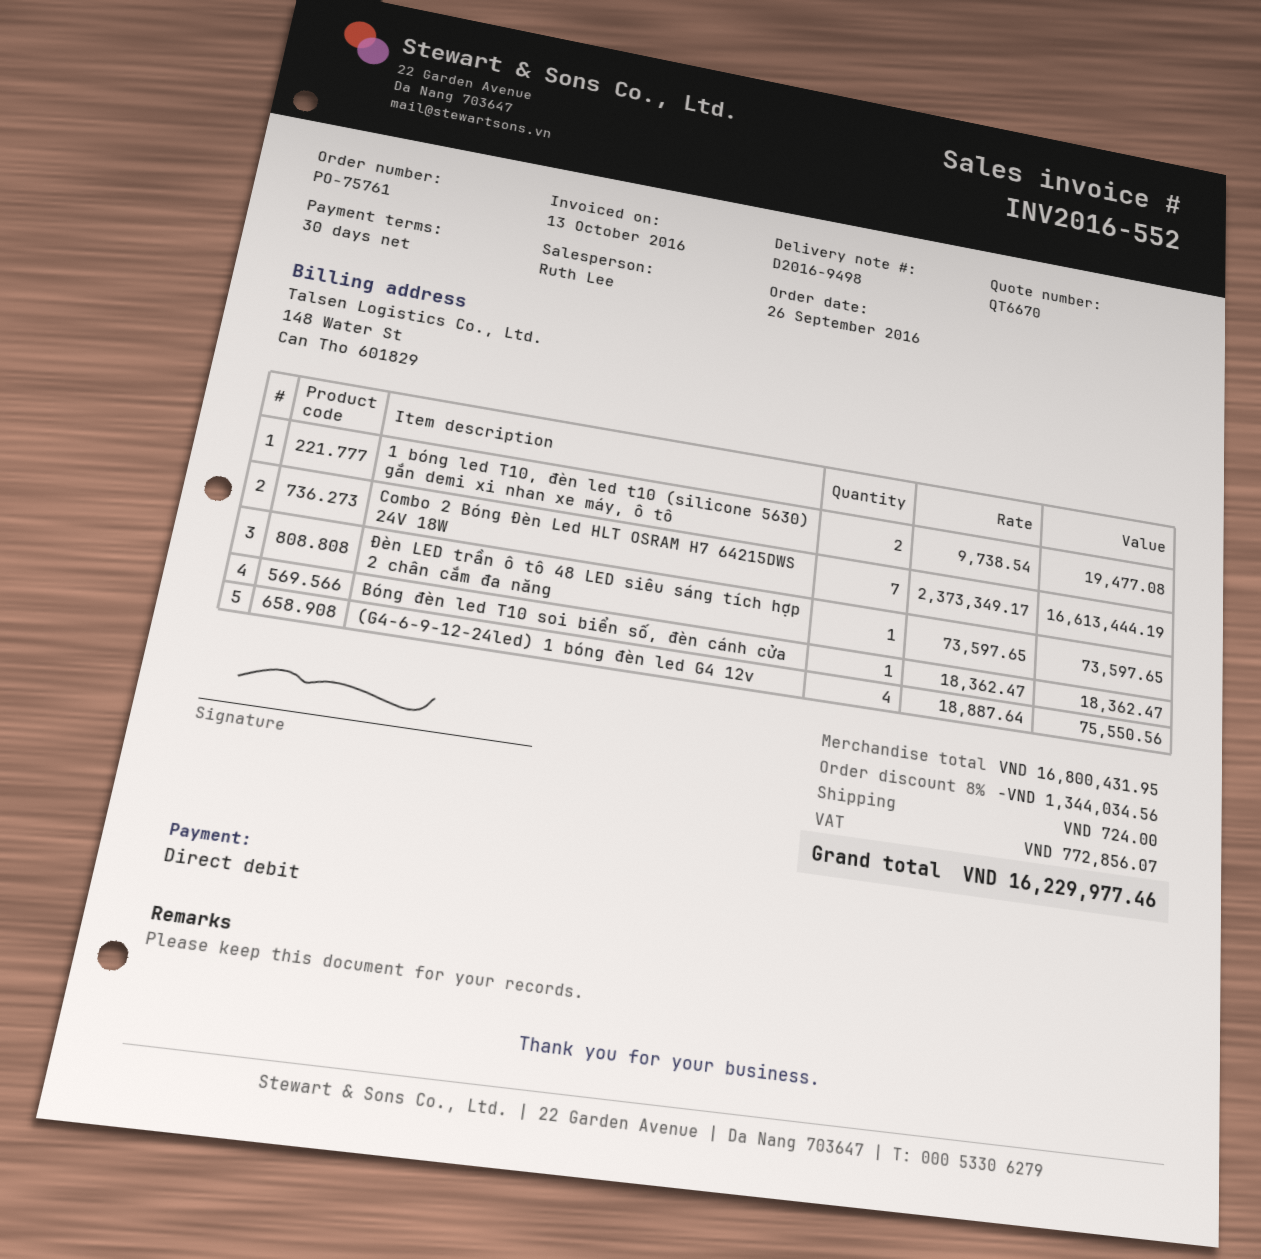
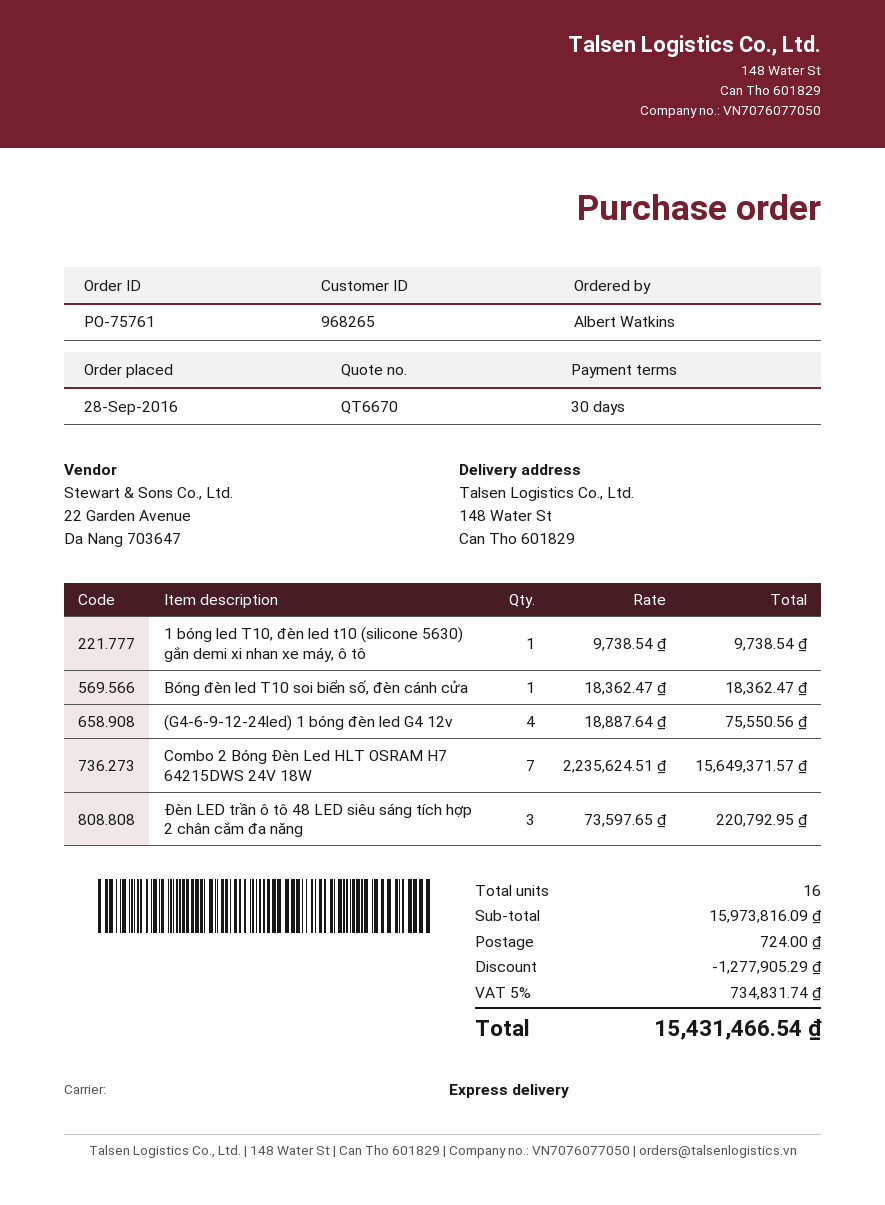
order date: 2016-09-26 -> 2016-09-28
1 bóng led T10, đèn led t10 (silicone 5630) gắn demi xi nhan xe máy, ô tô: 2 x 9738.54 = 19477.08 -> 1 x 9738.54 = 9738.54
Combo 2 Bóng Đèn Led HLT OSRAM H7 64215DWS 24V 18W: 7 x 2373349.17 = 16613444.19 -> 7 x 2235624.51 = 15649371.57
Đèn LED trần ô tô 48 LED siêu sáng tích hợp 2 chân cắm đa năng: 1 x 73597.65 = 73597.65 -> 3 x 73597.65 = 220792.95
subtotal: 16800431.95 -> 15973816.09
discount: 1344034.56 -> 1277905.29
tax: 772856.07 -> 734831.74
total: 16229977.46 -> 15431466.54

